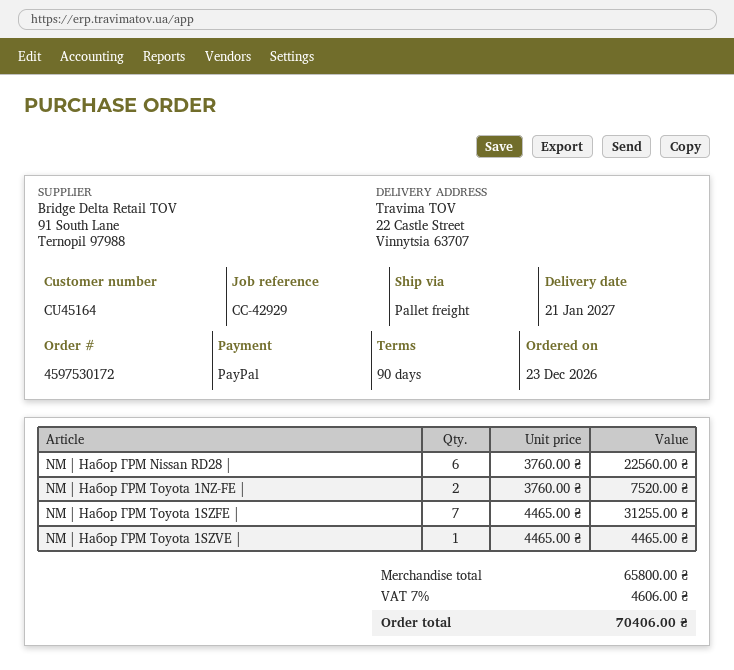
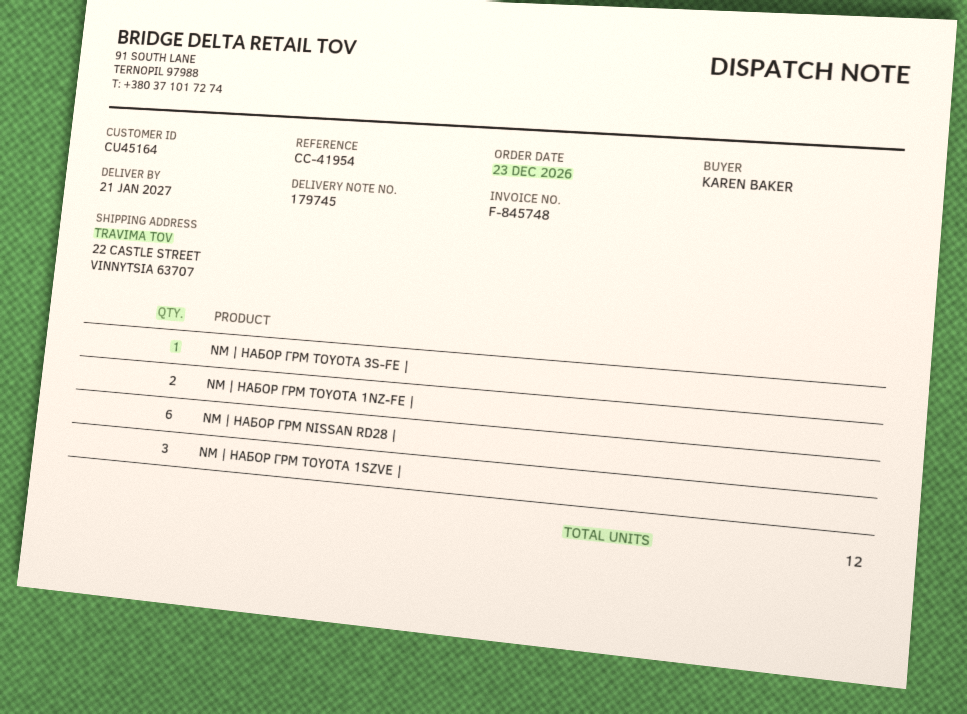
reference: CC-42929 -> CC-41954
NM | Набор ГРМ Toyota 1SZFE |: 7 -> none
NM | Набор ГРМ Toyota 1SZVE |: 1 -> 3
NM | НАБОР ГРМ TOYOTA 3S-FE |: none -> 1

